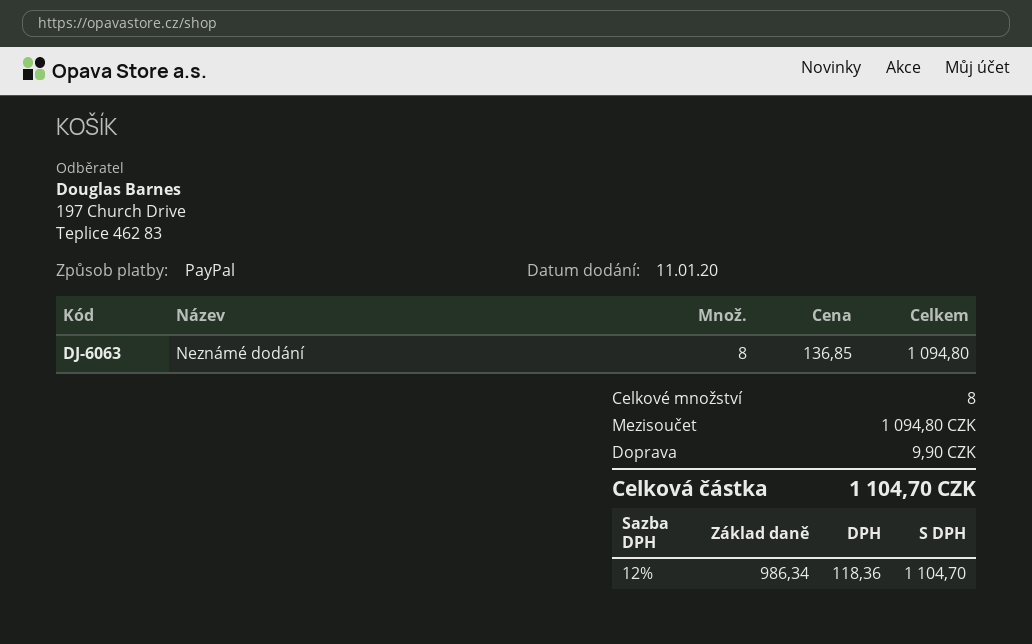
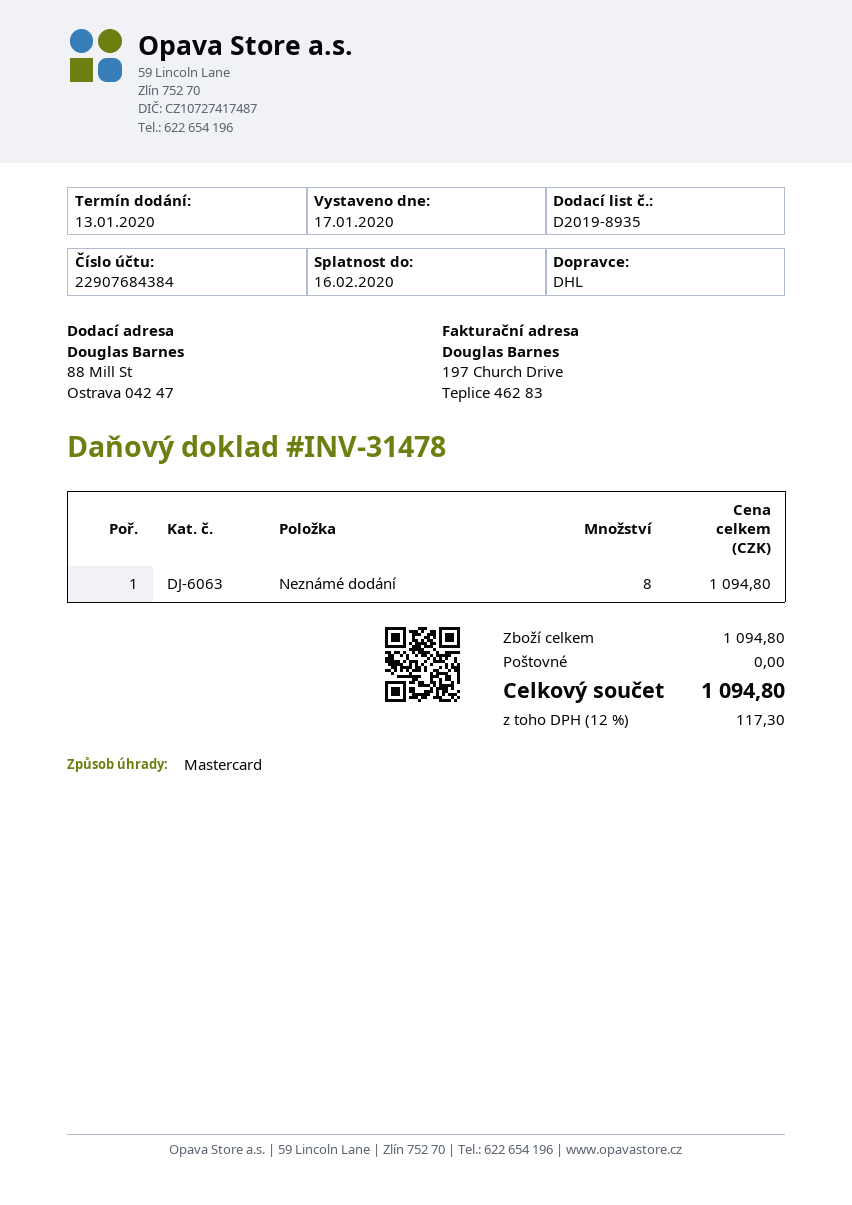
delivery date: 2020-01-11 -> 2020-01-13
payment method: PayPal -> Mastercard
shipping: 9.90 -> 0.00
tax: 12% = 118.36 -> 12% = 117.30
total: 1104.70 -> 1094.80

